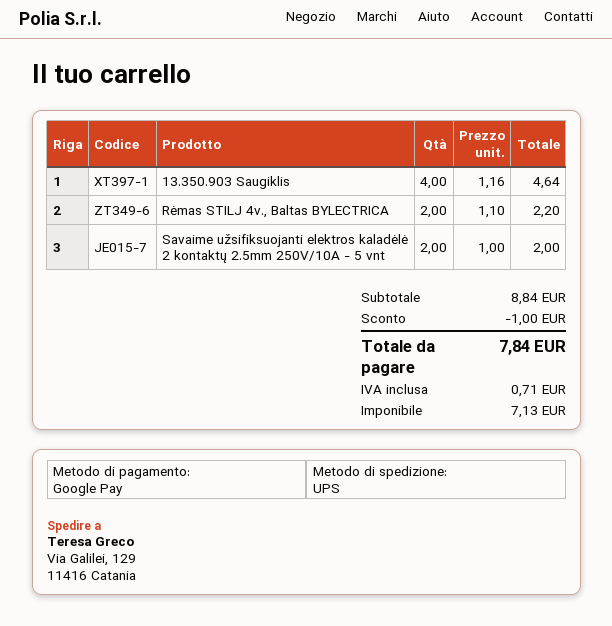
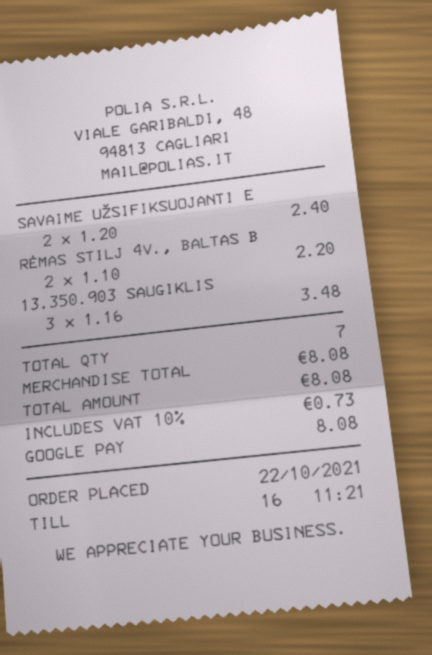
13.350.903 Saugiklis: 4 x 1.16 = 4.64 -> 3 x 1.16 = 3.48
Savaime užsifiksuojanti elektros kaladėlė 2 kontaktų 2.5mm 250V/10A - 5 vnt: 2 x 1.00 = 2.00 -> 2 x 1.20 = 2.40
subtotal: 8.84 -> 8.08
discount: 1.00 -> none
tax: 0.71 -> 0.73
total: 7.84 -> 8.08

